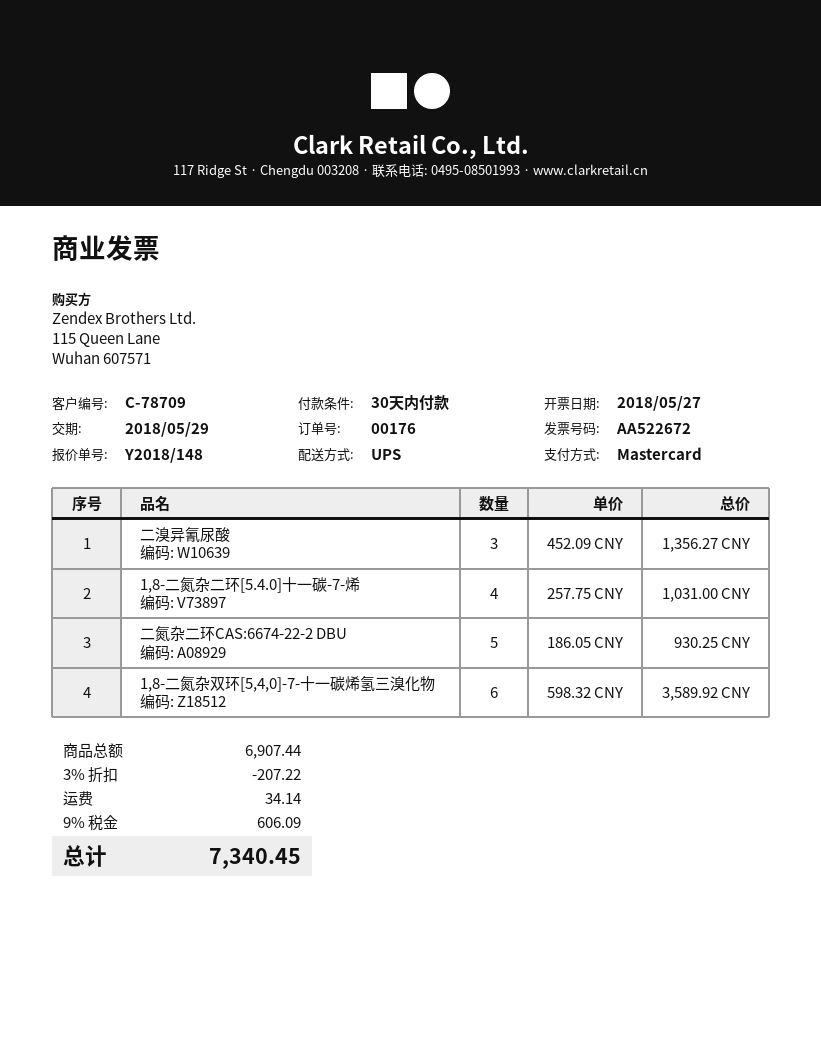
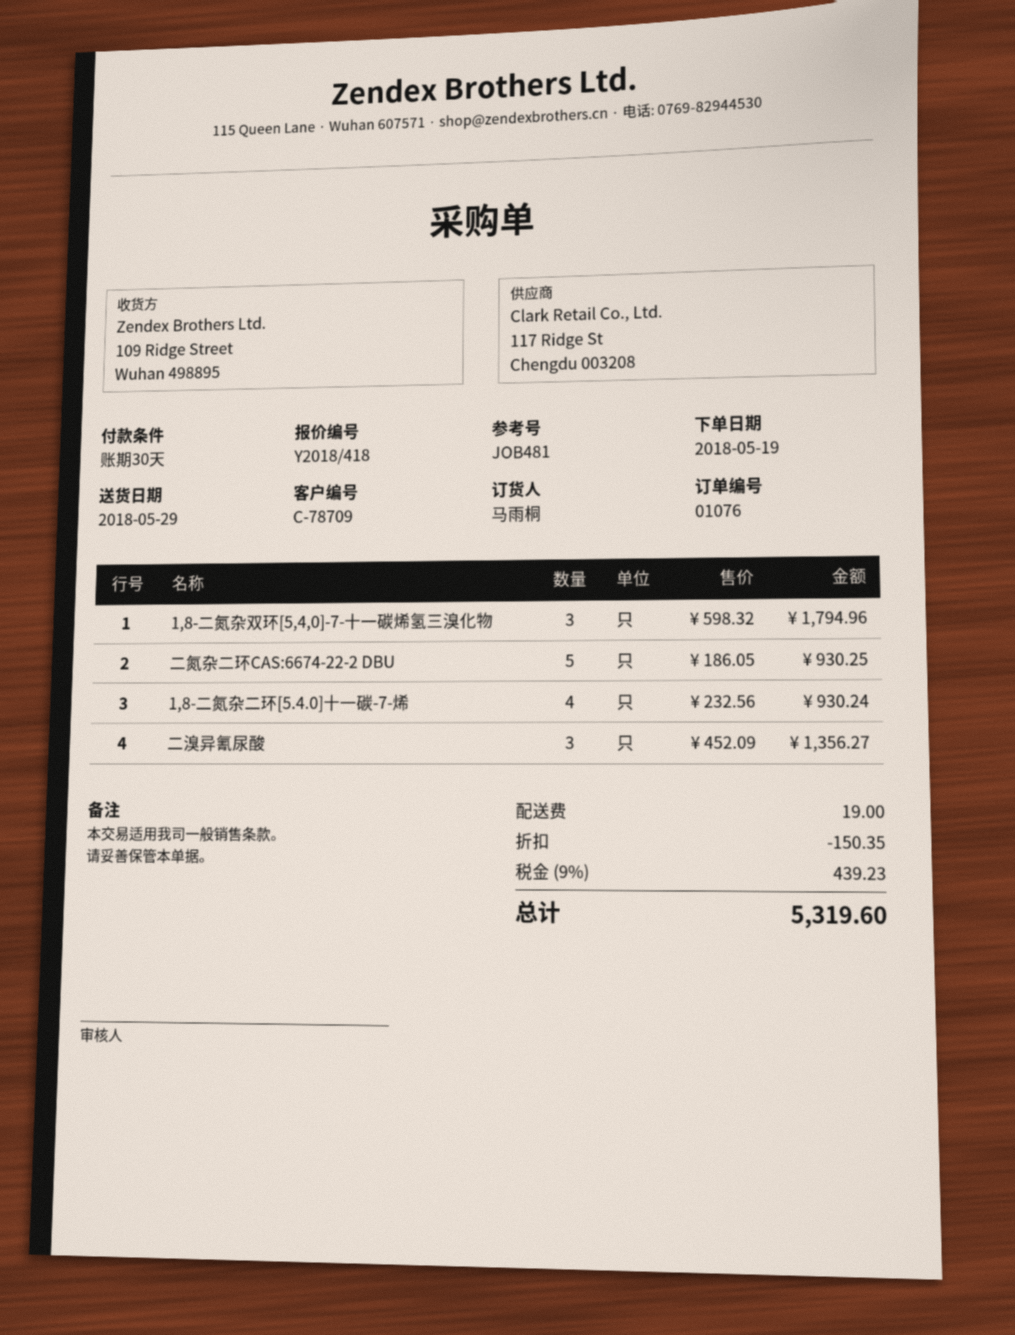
quote number: Y2018/148 -> Y2018/418
order number: 00176 -> 01076
1,8-二氮杂二环[5.4.0]十一碳-7-烯: 4 x 257.75 = 1031.00 -> 4 x 232.56 = 930.24
1,8-二氮杂双环[5,4,0]-7-十一碳烯氢三溴化物: 6 x 598.32 = 3589.92 -> 3 x 598.32 = 1794.96
discount: 207.22 -> 150.35
shipping: 34.14 -> 19.00
tax: 9% = 606.09 -> 9% = 439.23
total: 7340.45 -> 5319.60

